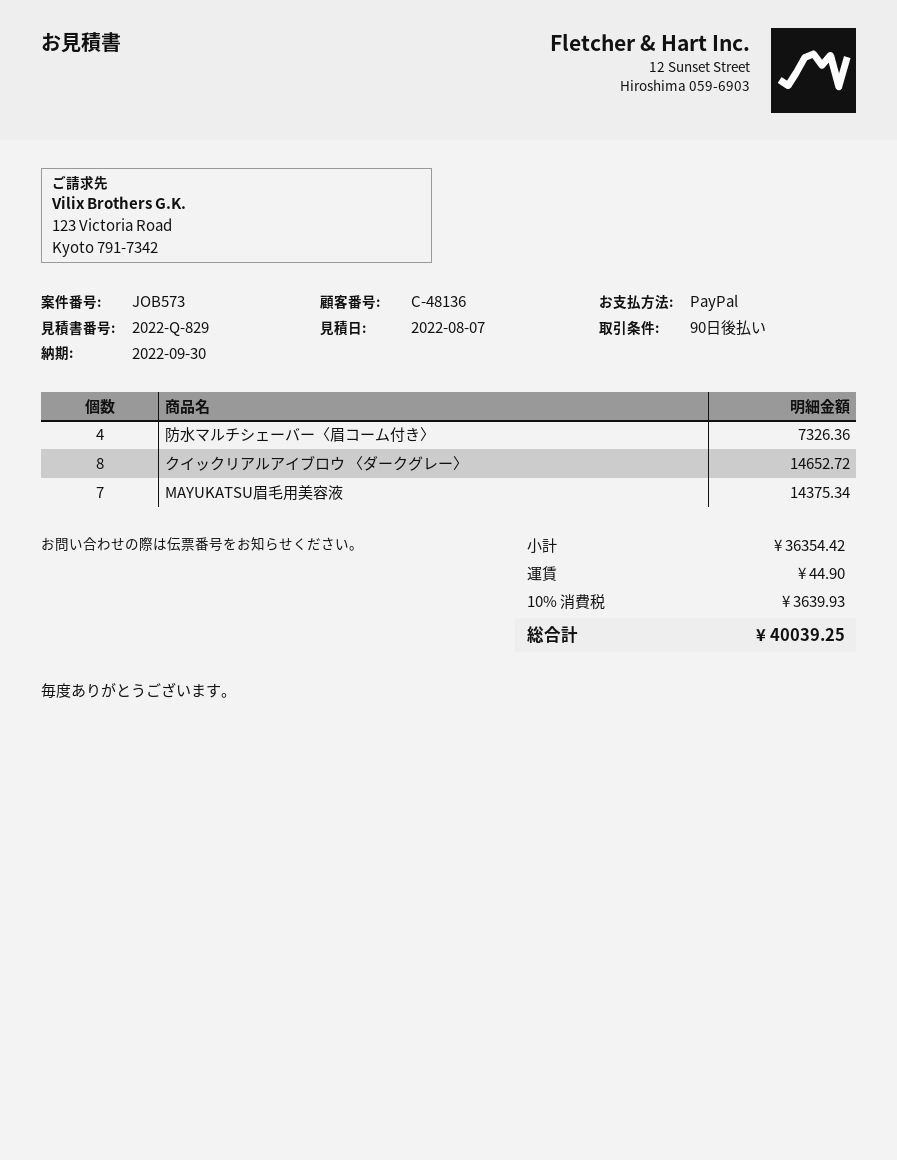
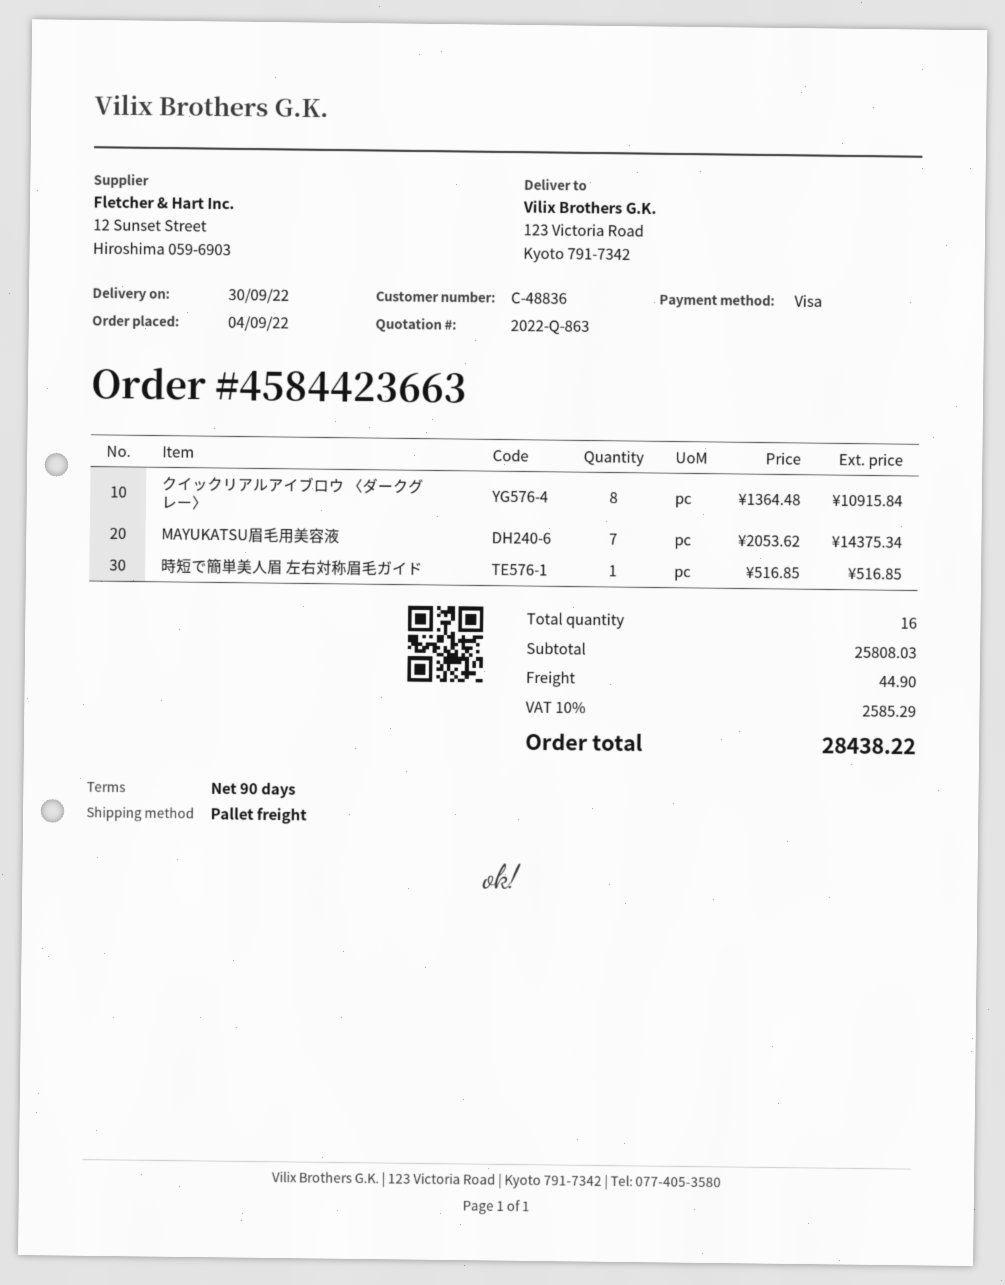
quote number: 2022-Q-829 -> 2022-Q-863
customer number: C-48136 -> C-48836
payment method: PayPal -> Visa
防水マルチシェーバー〈眉コーム付き〉: 4 for 7326.36 -> none
クイックリアルアイブロウ 〈ダークグレー〉: 8 for 14652.72 -> 8 for 10915.84
時短で簡単美人眉 左右対称眉毛ガイド: none -> 1 for 516.85
subtotal: 36354.42 -> 25808.03
tax: 10% = 3639.93 -> 10% = 2585.29
total: 40039.25 -> 28438.22

